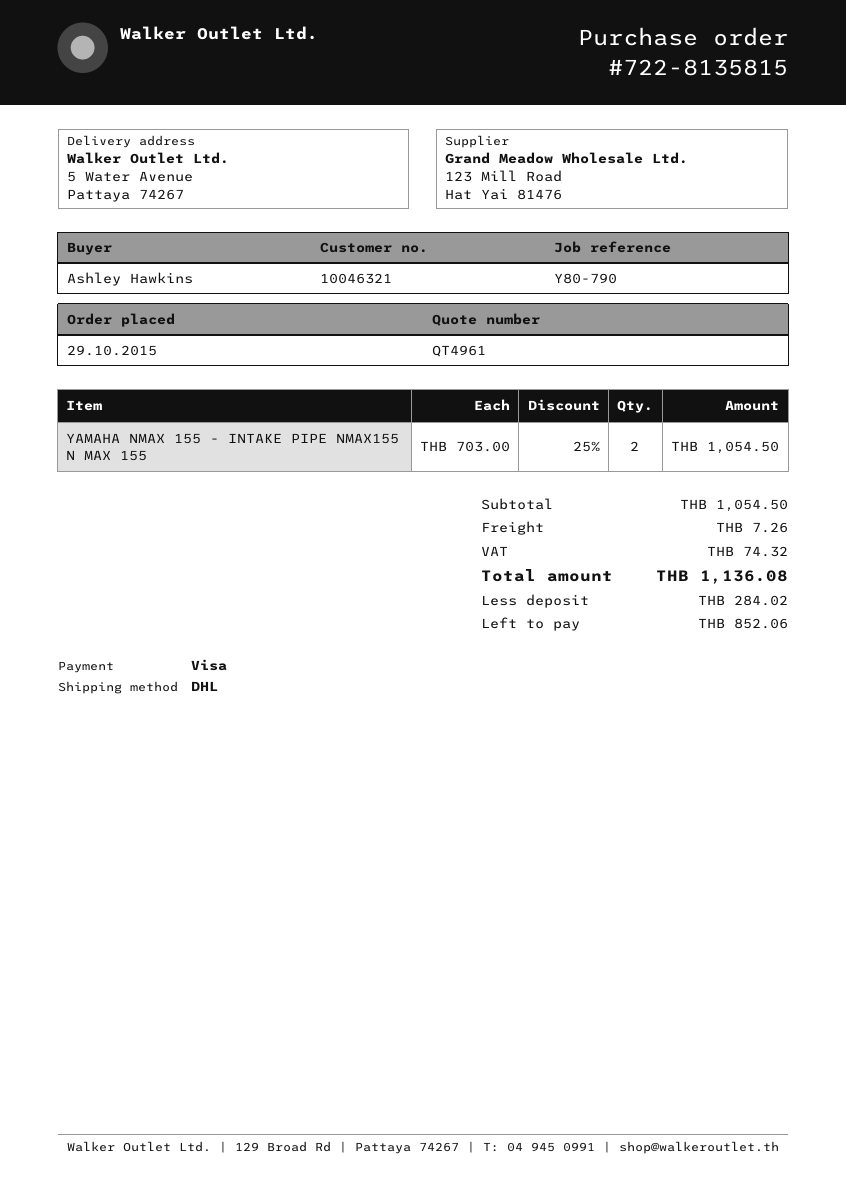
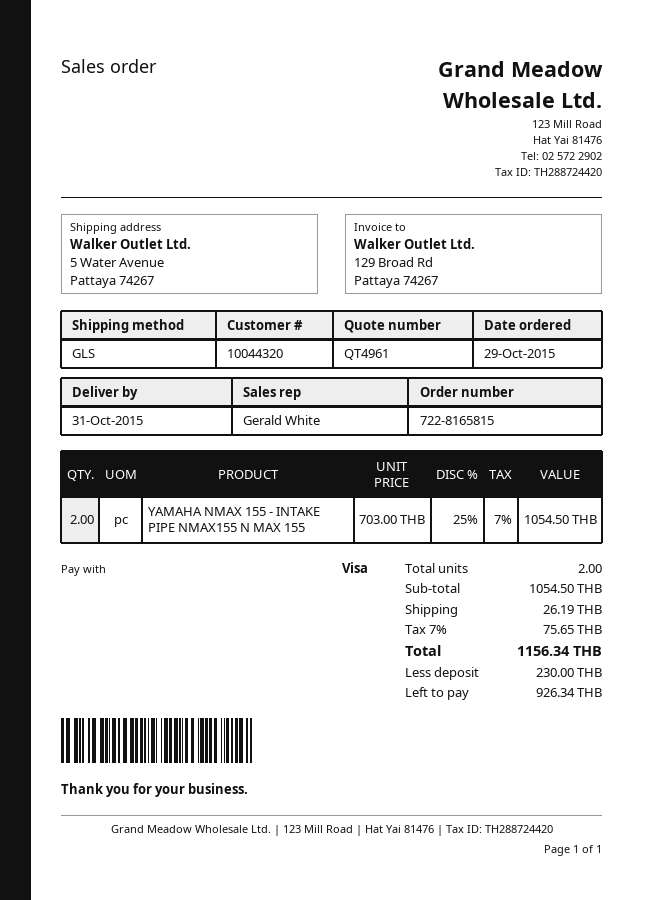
order number: 722-8135815 -> 722-8165815
customer number: 10046321 -> 10044320
shipping method: DHL -> GLS
shipping: 7.26 -> 26.19
tax: 74.32 -> 75.65
total: 1136.08 -> 1156.34
deposit: 284.02 -> 230.00
balance: 852.06 -> 926.34

